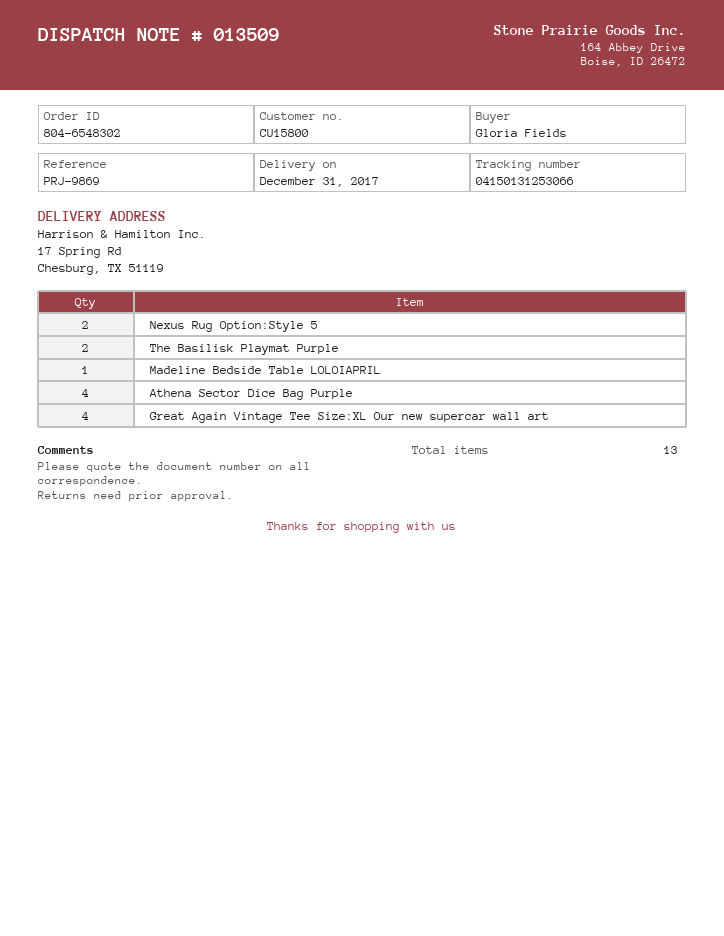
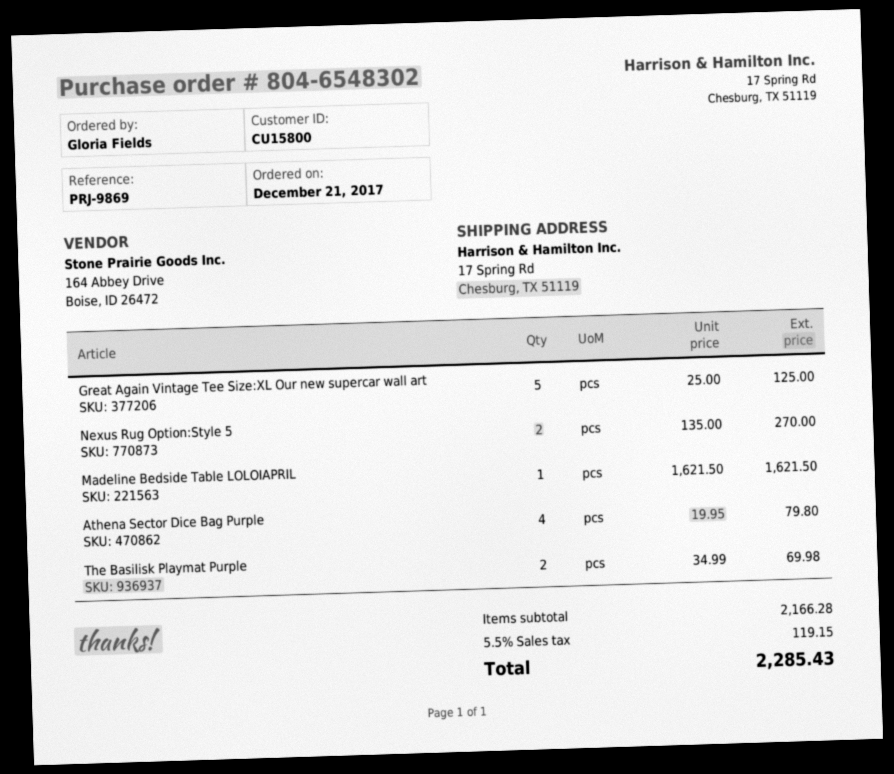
Great Again Vintage Tee Size:XL Our new supercar wall art: 4 -> 5

